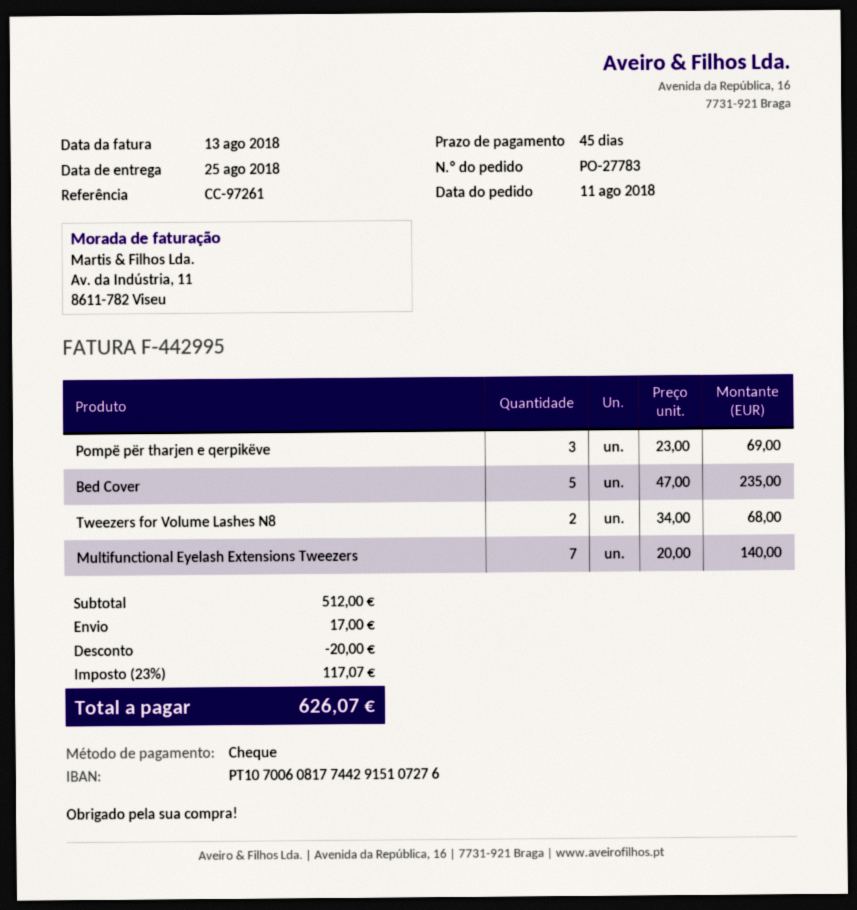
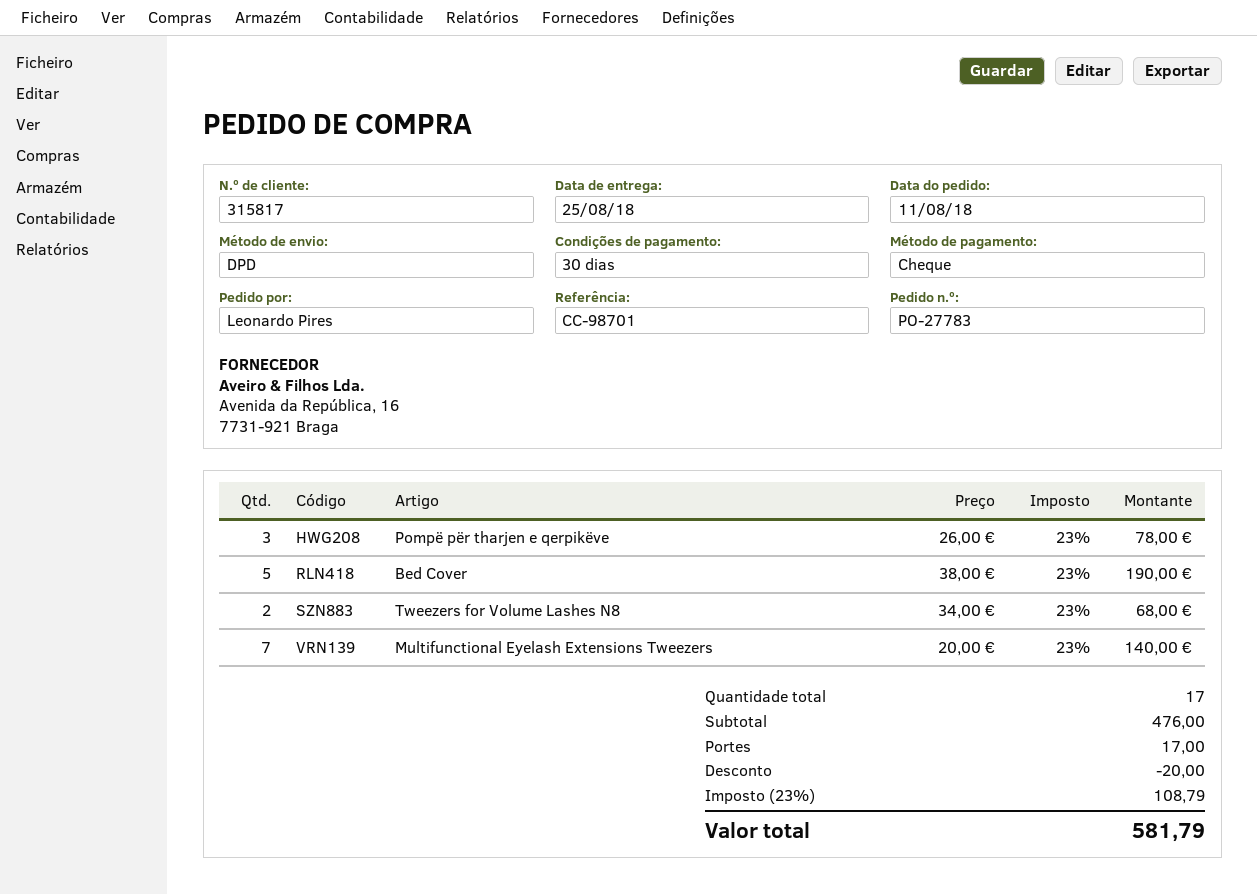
payment terms: 45 days -> 30 days
reference: CC-97261 -> CC-98701
Pompë për tharjen e qerpikëve: 3 x 23.00 = 69.00 -> 3 x 26.00 = 78.00
Bed Cover: 5 x 47.00 = 235.00 -> 5 x 38.00 = 190.00
subtotal: 512.00 -> 476.00
tax: 23% = 117.07 -> 23% = 108.79
total: 626.07 -> 581.79

